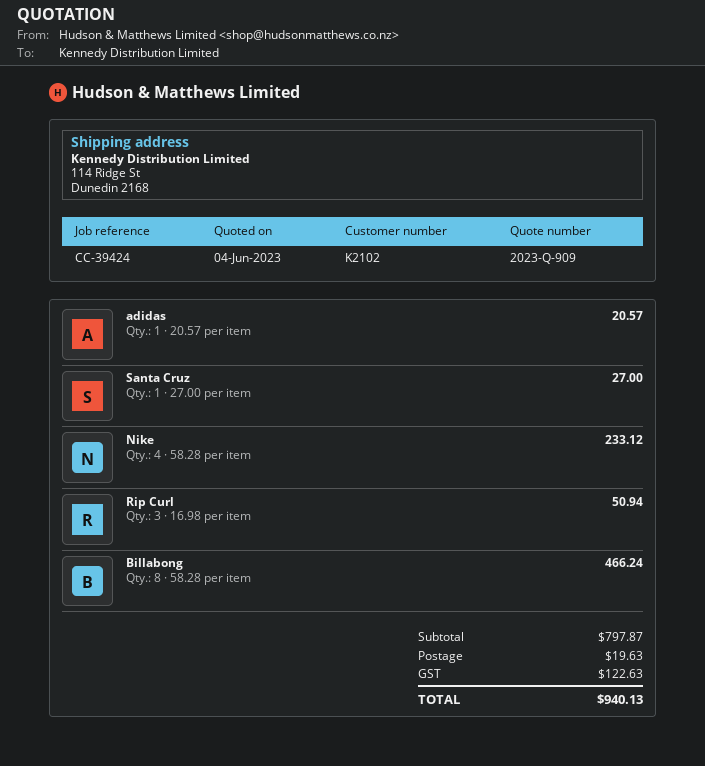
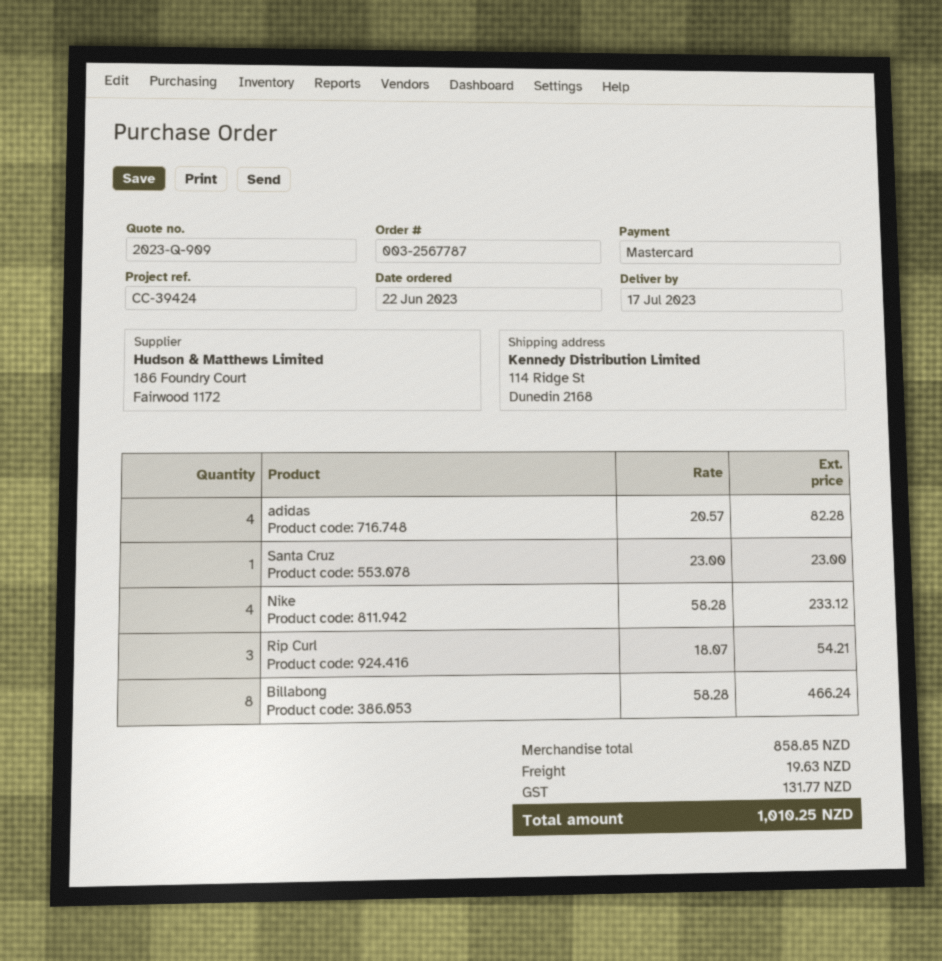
adidas: 1 x 20.57 = 20.57 -> 4 x 20.57 = 82.28
Santa Cruz: 1 x 27.00 = 27.00 -> 1 x 23.00 = 23.00
Rip Curl: 3 x 16.98 = 50.94 -> 3 x 18.07 = 54.21
subtotal: 797.87 -> 858.85
tax: 122.63 -> 131.77
total: 940.13 -> 1010.25

